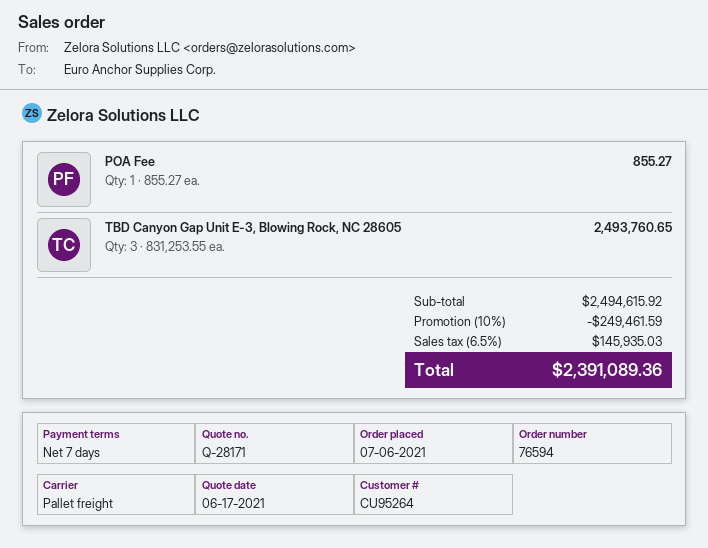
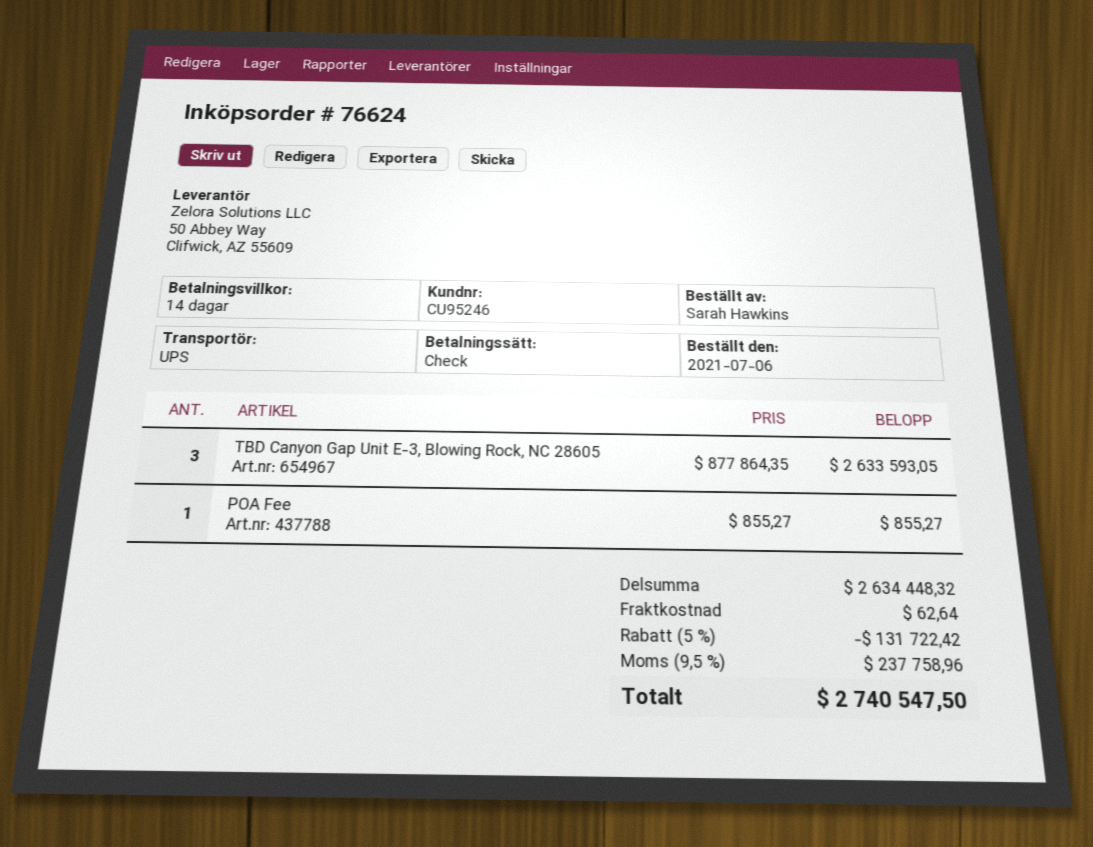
order number: 76594 -> 76624
payment terms: 7 days -> 14 days
customer number: CU95264 -> CU95246
shipping method: pallet freight -> UPS
TBD Canyon Gap Unit E-3, Blowing Rock, NC 28605: 3 x 831253.55 = 2493760.65 -> 3 x 877864.35 = 2633593.05
subtotal: 2494615.92 -> 2634448.32
discount: 10% = 249461.59 -> 5% = 131722.42
shipping: none -> 62.64
tax: 6.5% = 145935.03 -> 9.5% = 237758.96
total: 2391089.36 -> 2740547.50

